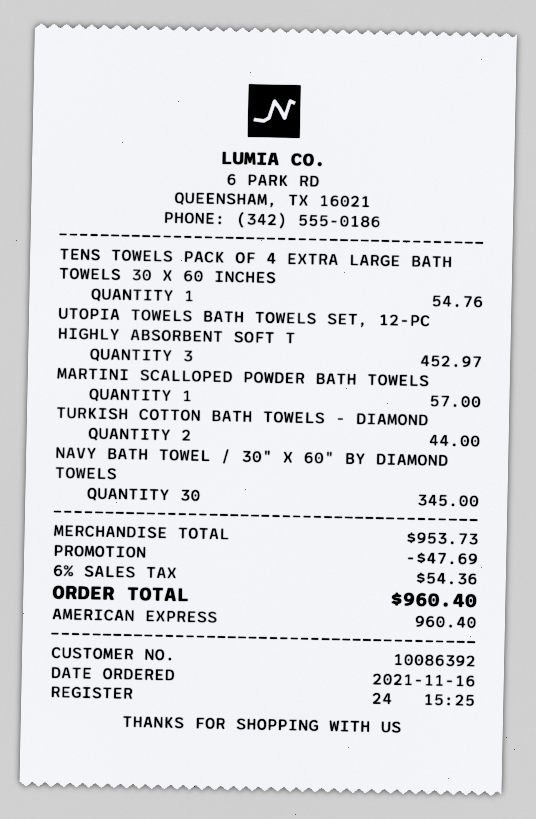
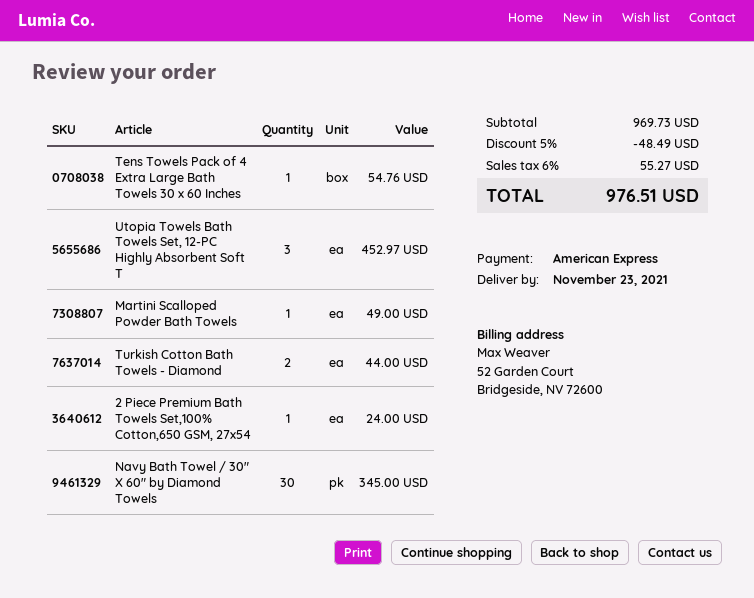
MARTINI SCALLOPED POWDER BATH TOWELS: 1 for 57.00 -> 1 for 49.00
2 Piece Premium Bath Towels Set,100% Cotton,650 GSM, 27x54: none -> 1 for 24.00
subtotal: 953.73 -> 969.73
discount: 47.69 -> 48.49
tax: 6% = 54.36 -> 6% = 55.27
total: 960.40 -> 976.51

